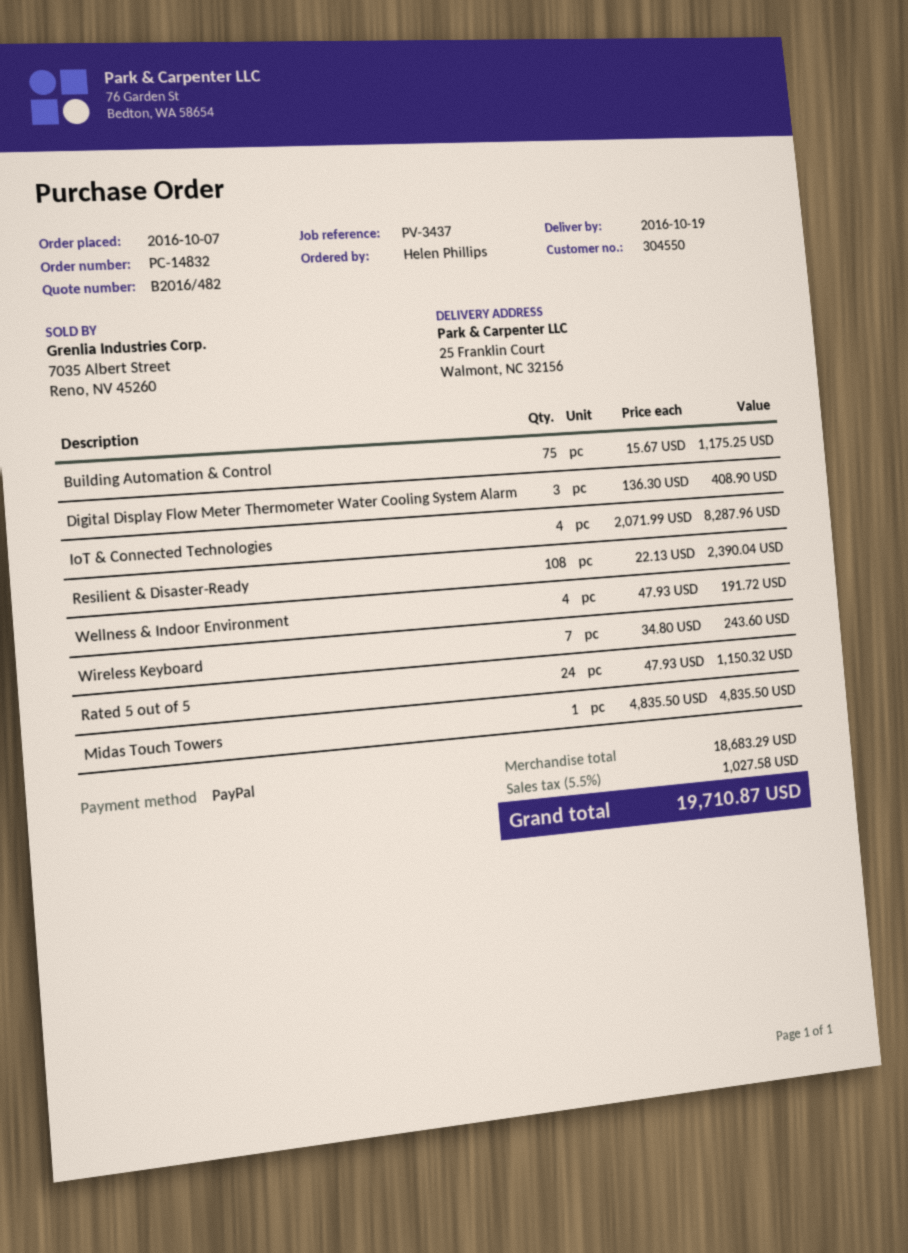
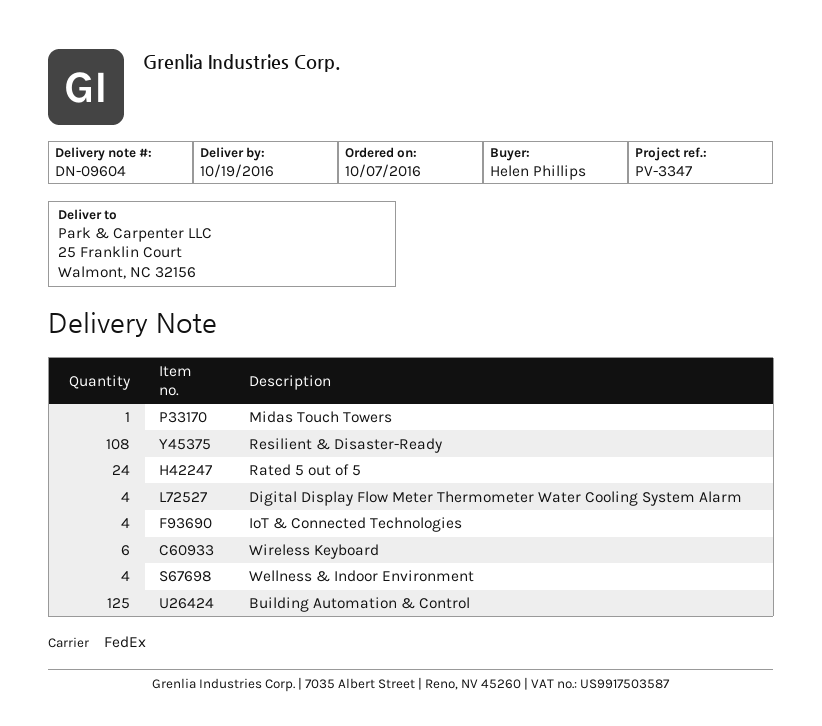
reference: PV-3437 -> PV-3347
Building Automation & Control: 75 -> 125
Digital Display Flow Meter Thermometer Water Cooling System Alarm: 3 -> 4
Wireless Keyboard: 7 -> 6

